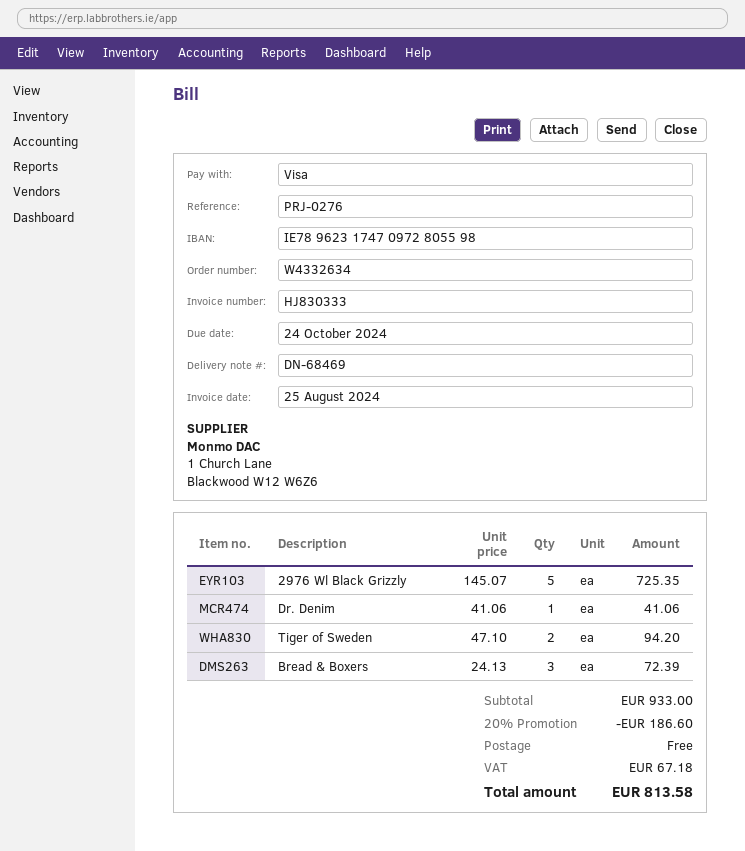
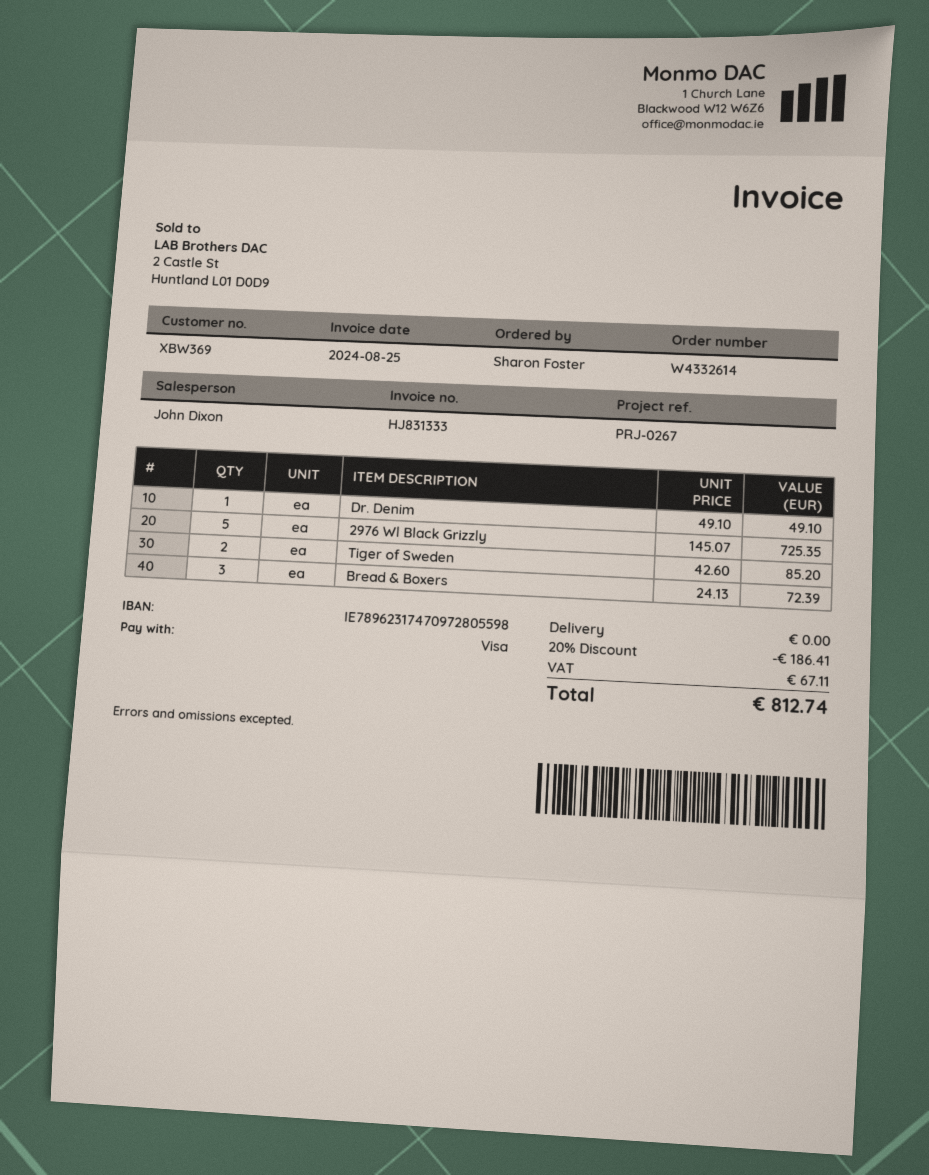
order number: W4332634 -> W4332614
invoice number: HJ830333 -> HJ831333
reference: PRJ-0276 -> PRJ-0267
Dr. Denim: 1 x 41.06 = 41.06 -> 1 x 49.10 = 49.10
Tiger of Sweden: 2 x 47.10 = 94.20 -> 2 x 42.60 = 85.20
discount: 20% = 186.60 -> 20% = 186.41
tax: 67.18 -> 67.11
total: 813.58 -> 812.74

